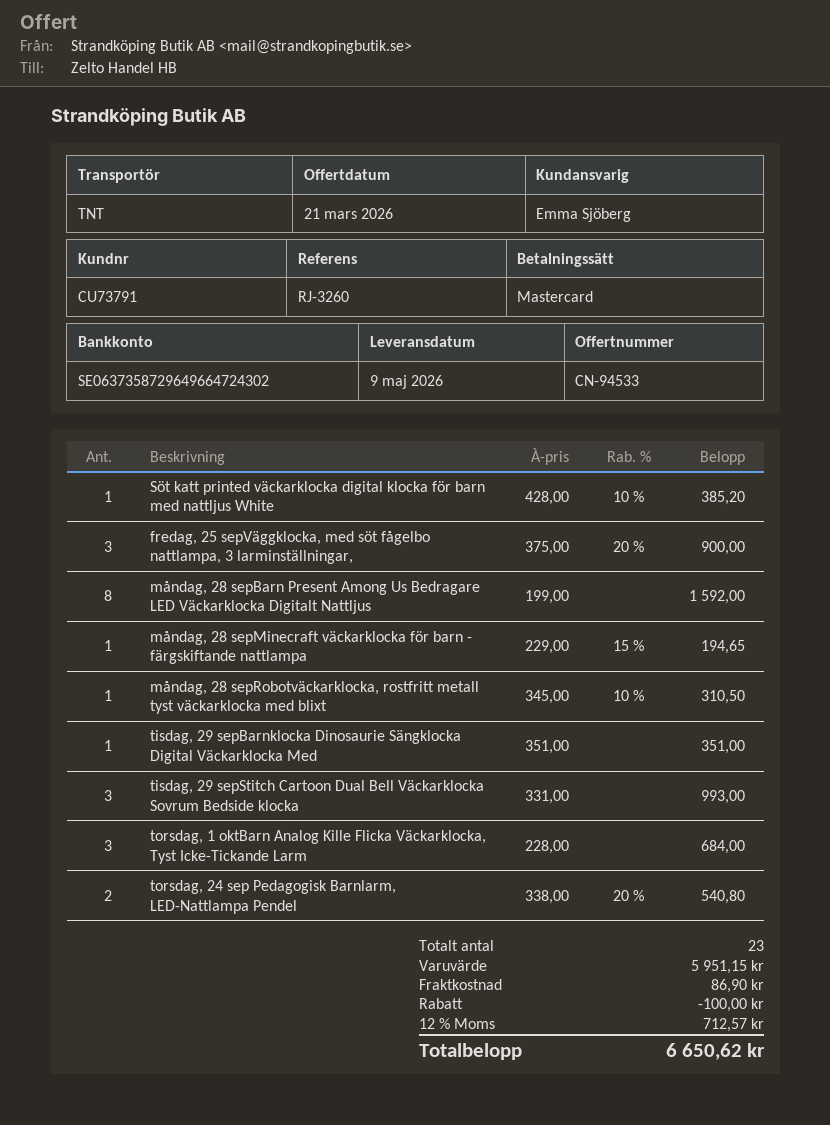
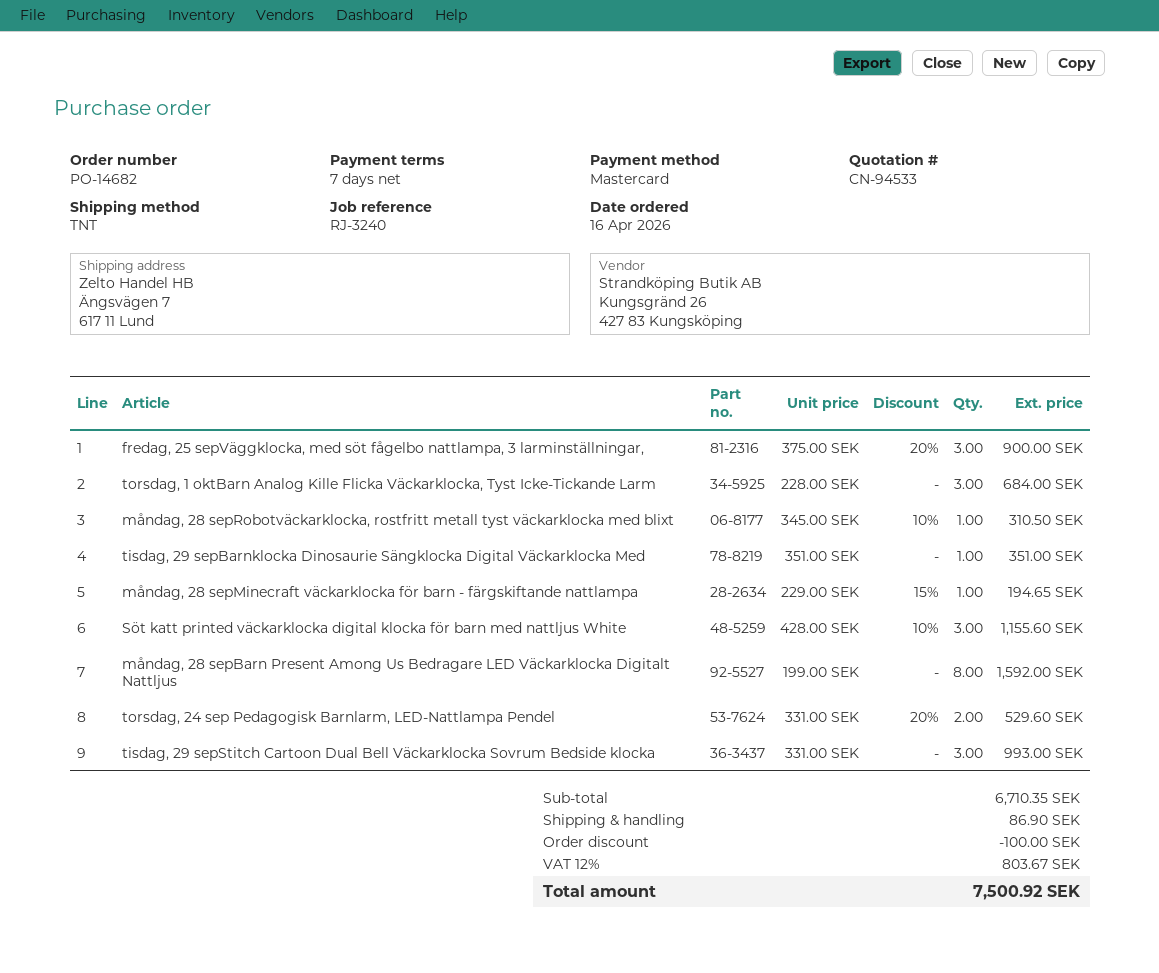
reference: RJ-3260 -> RJ-3240
Söt katt printed väckarklocka digital klocka för barn med nattljus White: 1 x 428.00 - 10% = 385.20 -> 3 x 428.00 - 10% = 1155.60
torsdag, 24 sep Pedagogisk Barnlarm, LED-Nattlampa Pendel: 2 x 338.00 - 20% = 540.80 -> 2 x 331.00 - 20% = 529.60
subtotal: 5951.15 -> 6710.35
tax: 12% = 712.57 -> 12% = 803.67
total: 6650.62 -> 7500.92

